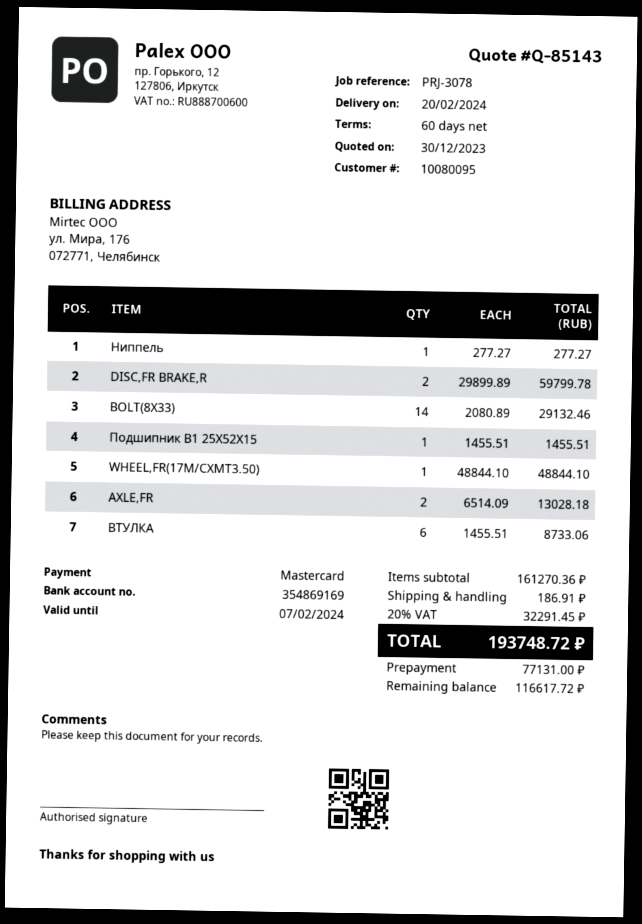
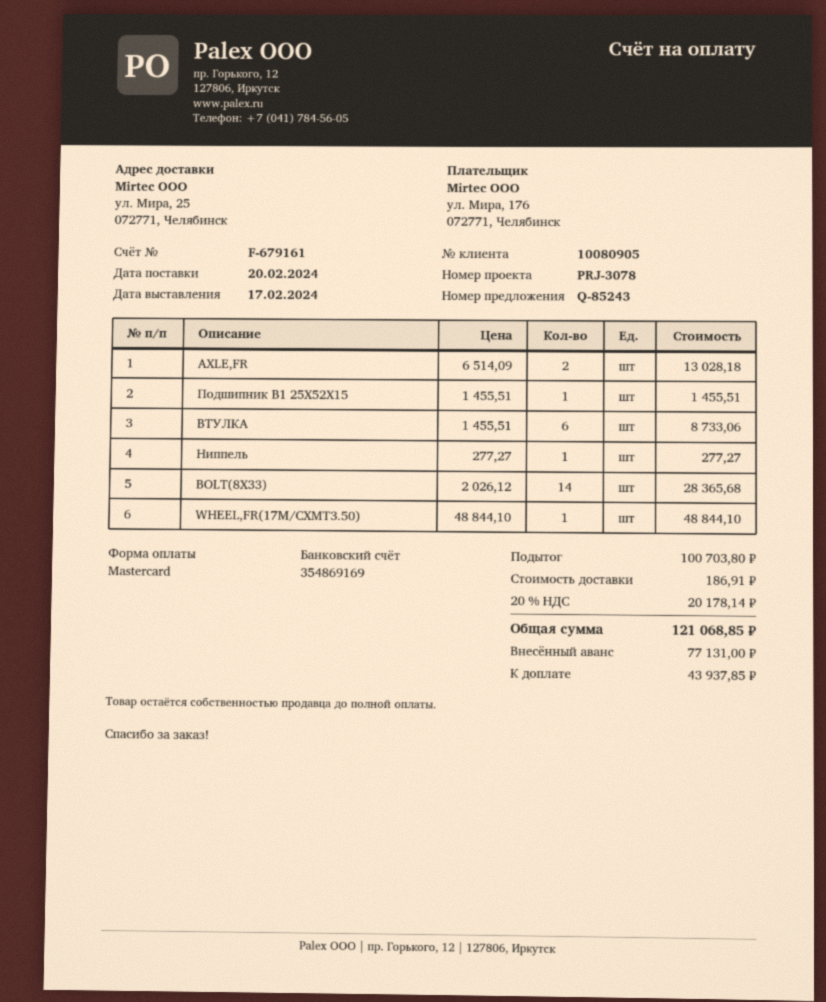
quote number: Q-85143 -> Q-85243
customer number: 10080095 -> 10080905
DISC,FR BRAKE,R: 2 x 29899.89 = 59799.78 -> none
BOLT(8X33): 14 x 2080.89 = 29132.46 -> 14 x 2026.12 = 28365.68
subtotal: 161270.36 -> 100703.80
tax: 20% = 32291.45 -> 20% = 20178.14
total: 193748.72 -> 121068.85
balance: 116617.72 -> 43937.85

